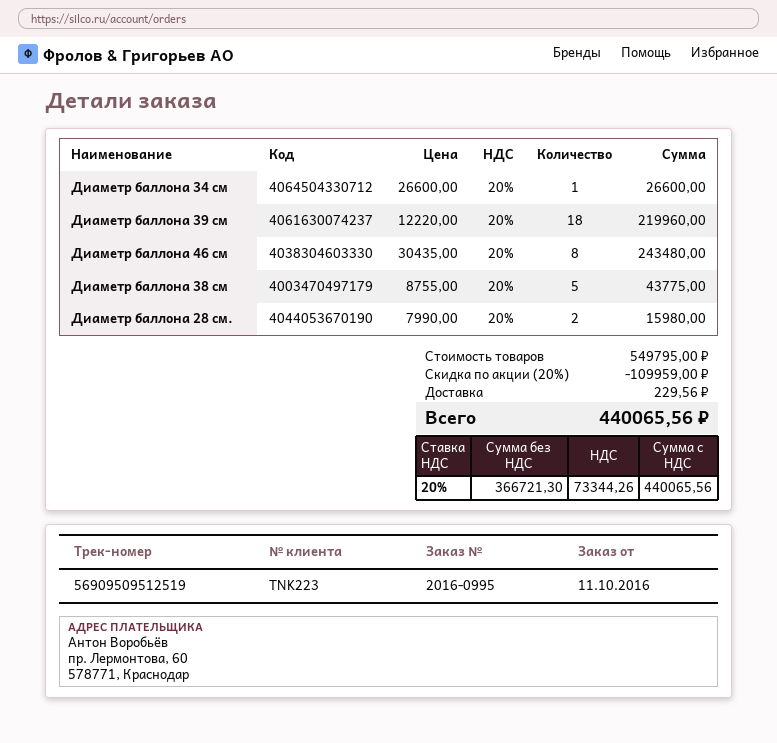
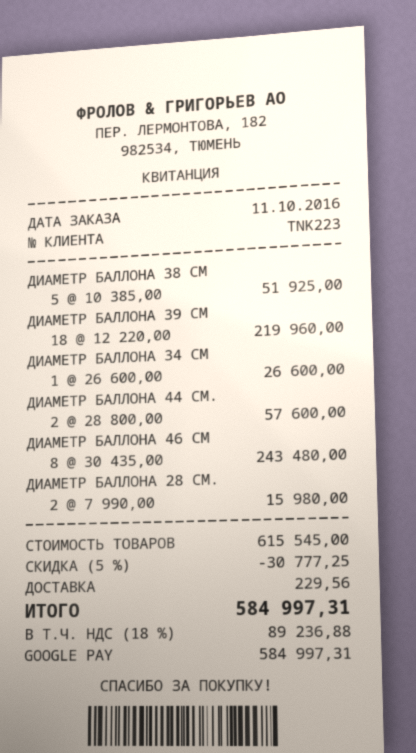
Диаметр баллона 38 см: 5 x 8755.00 = 43775.00 -> 5 x 10385.00 = 51925.00
ДИАМЕТР БАЛЛОНА 44 СМ.: none -> 2 x 28800.00 = 57600.00
subtotal: 549795.00 -> 615545.00
discount: 20% = 109959.00 -> 5% = 30777.25
tax: 20% = 73344.26 -> 18% = 89236.88
total: 440065.56 -> 584997.31

